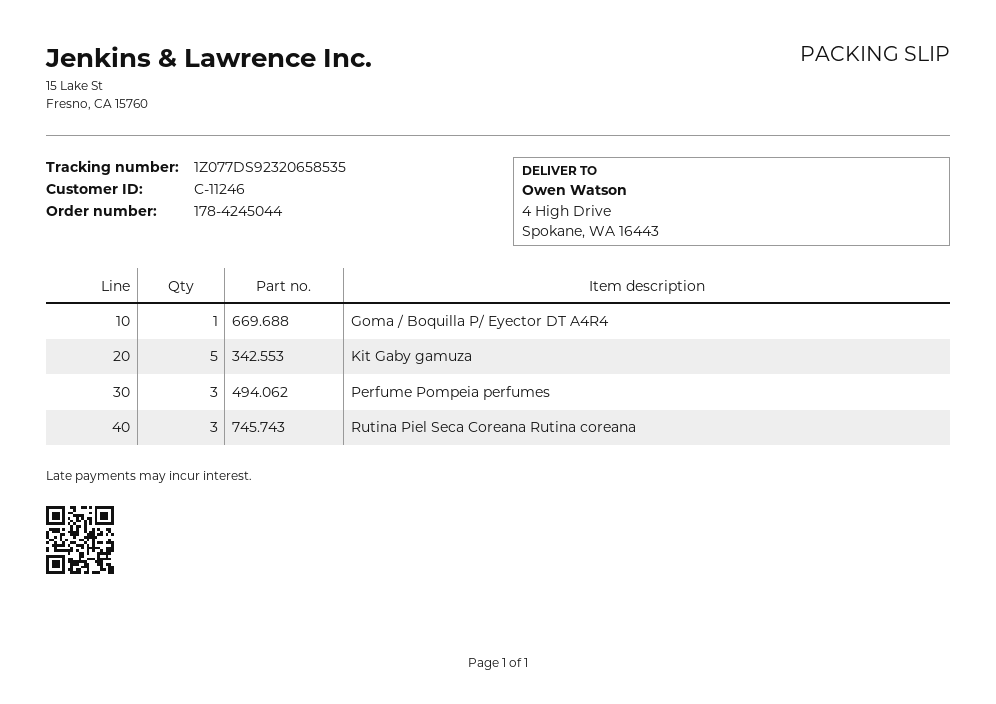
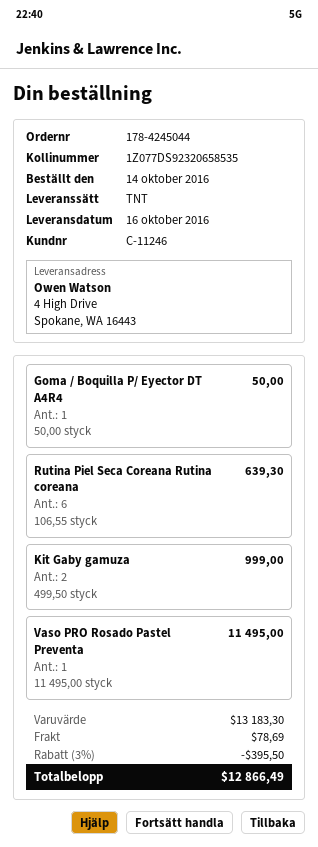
Kit Gaby gamuza: 5 -> 2
Perfume Pompeia perfumes: 3 -> none
Rutina Piel Seca Coreana Rutina coreana: 3 -> 6
Vaso PRO Rosado Pastel Preventa: none -> 1

